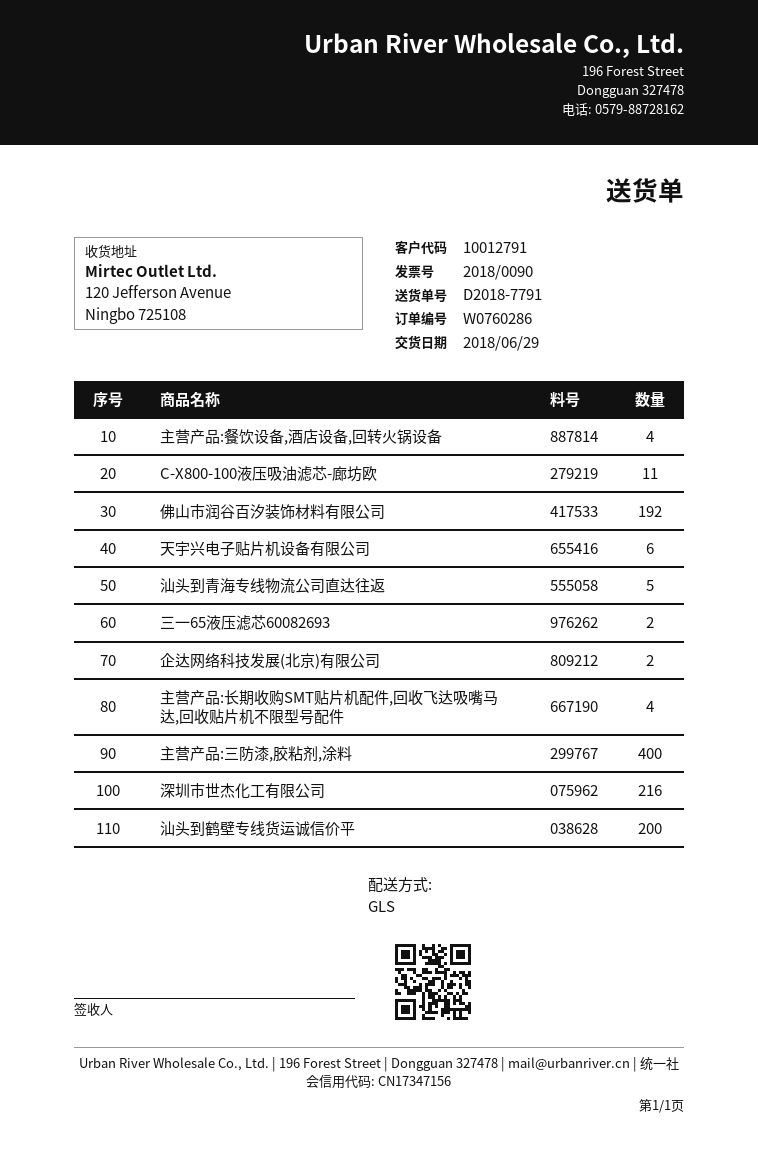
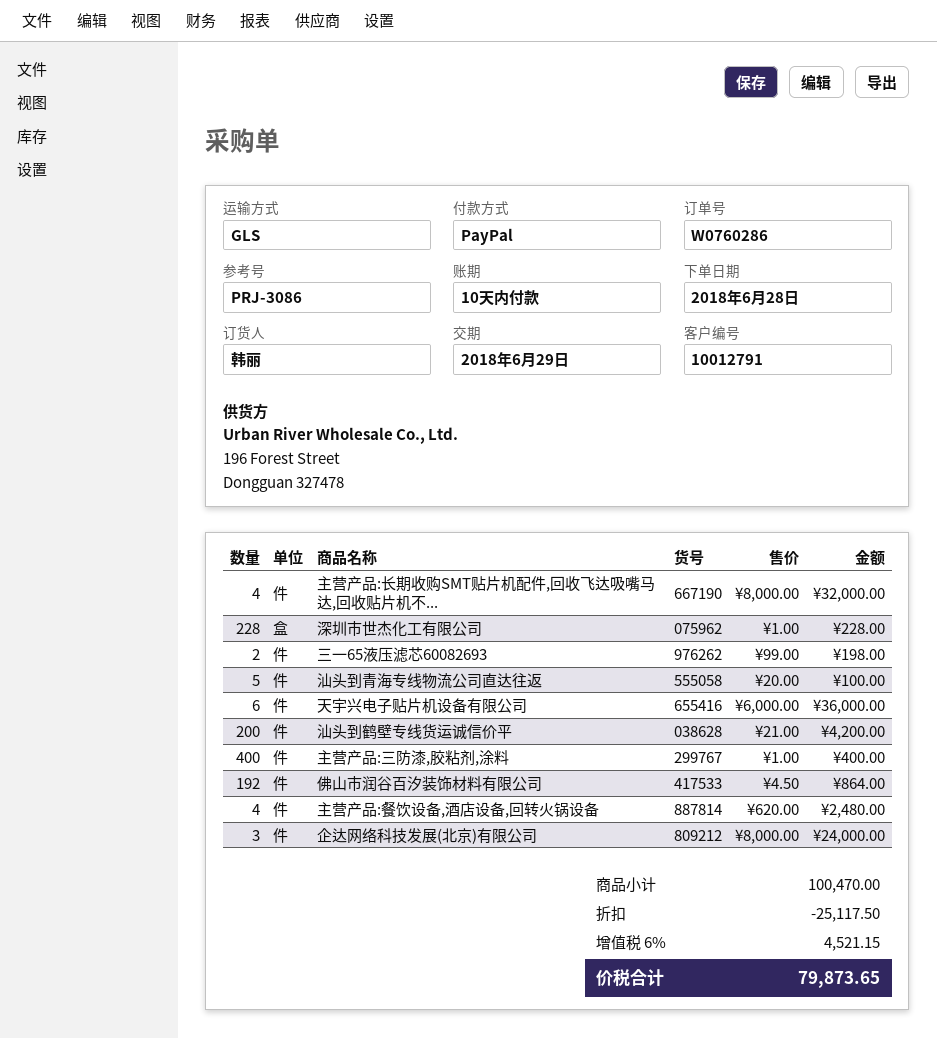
C-X800-100液压吸油滤芯-廊坊欧: 11 -> none
企达网络科技发展(北京)有限公司: 2 -> 3
深圳市世杰化工有限公司: 216 -> 228

